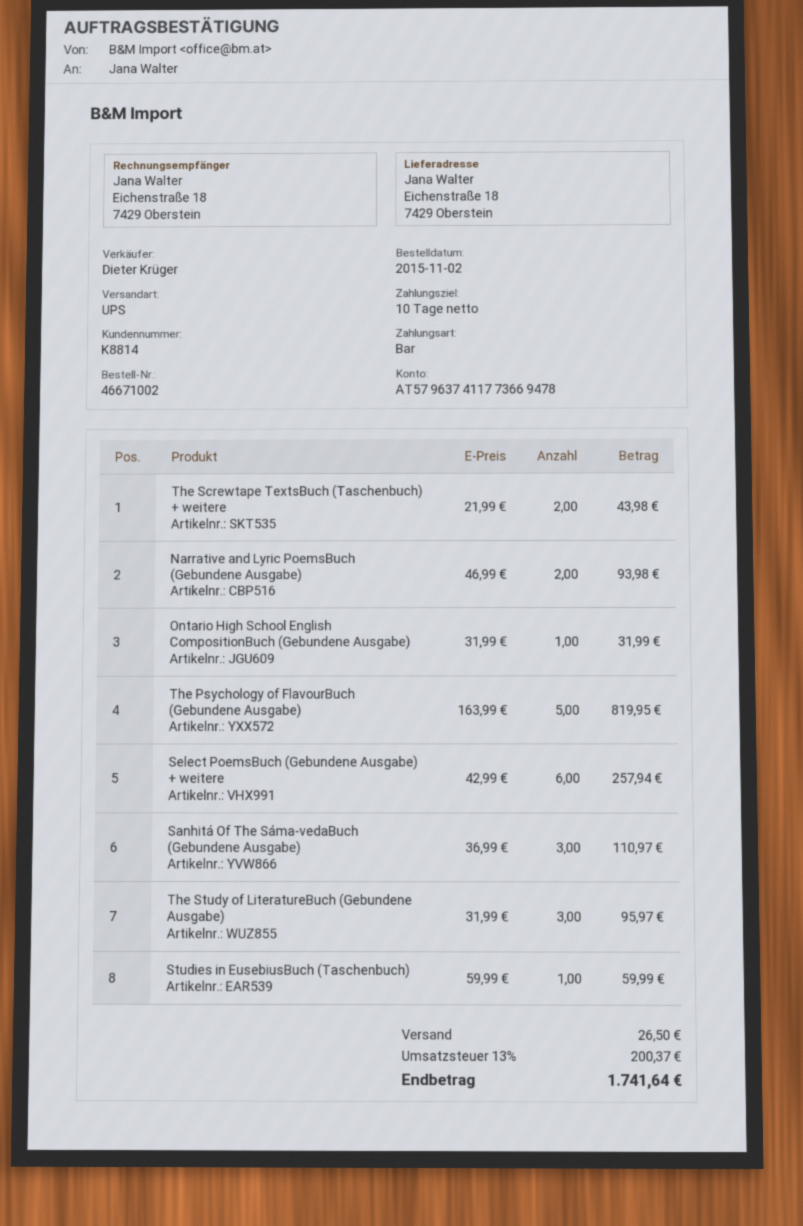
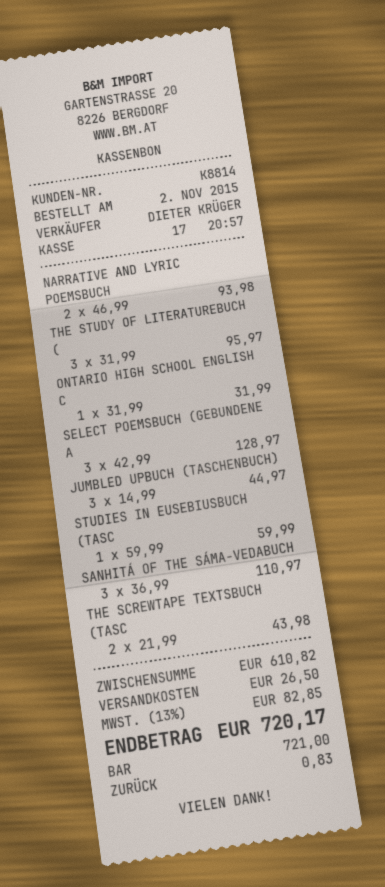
The Psychology of FlavourBuch (Gebundene Ausgabe): 5 x 163.99 = 819.95 -> none
Select PoemsBuch (Gebundene Ausgabe) + weitere: 6 x 42.99 = 257.94 -> 3 x 42.99 = 128.97
JUMBLED UPBUCH (TASCHENBUCH): none -> 3 x 14.99 = 44.97
tax: 13% = 200.37 -> 13% = 82.85
total: 1741.64 -> 720.17

